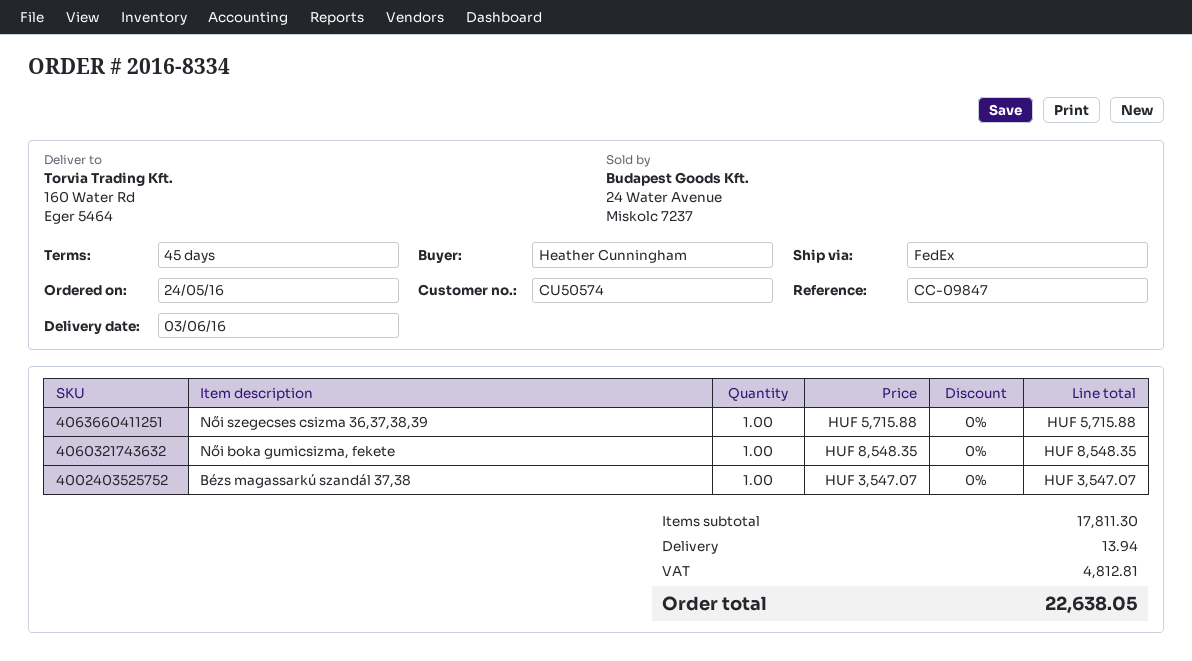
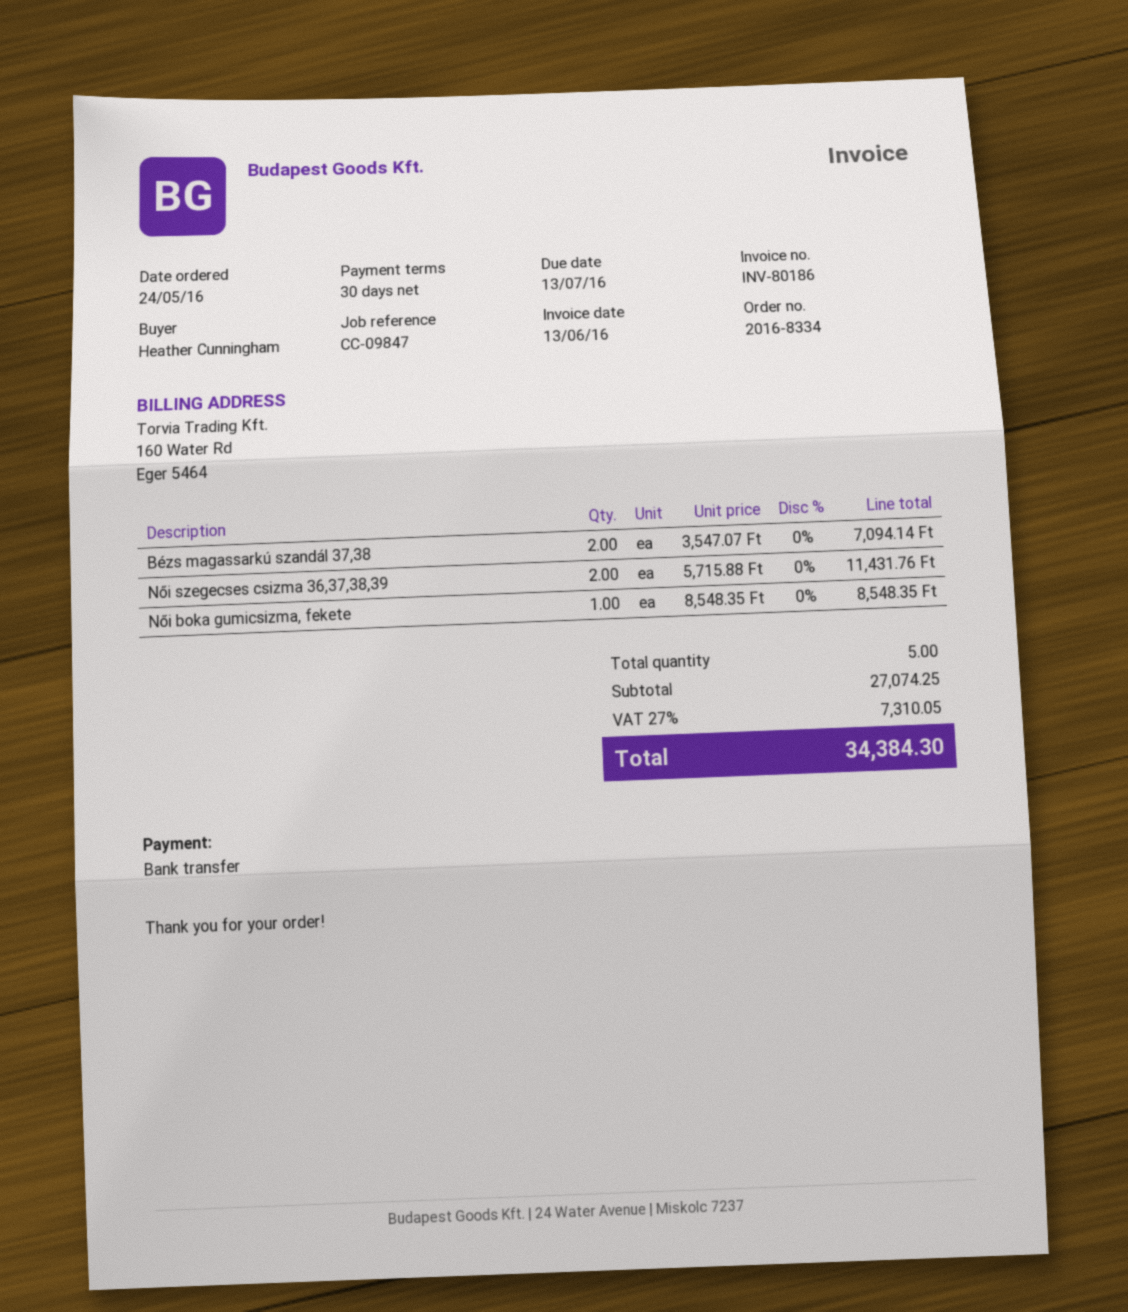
payment terms: 45 days -> 30 days
Női szegecses csizma 36,37,38,39: 1 x 5715.88 = 5715.88 -> 2 x 5715.88 = 11431.76
Bézs magassarkú szandál 37,38: 1 x 3547.07 = 3547.07 -> 2 x 3547.07 = 7094.14
subtotal: 17811.30 -> 27074.25
shipping: 13.94 -> none
tax: 4812.81 -> 7310.05
total: 22638.05 -> 34384.30

